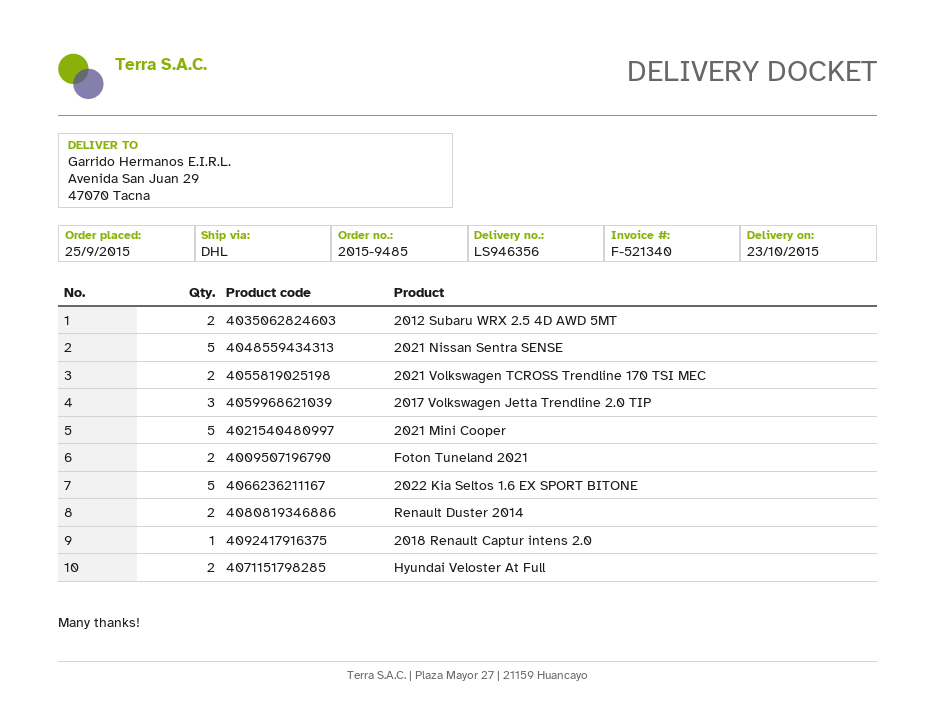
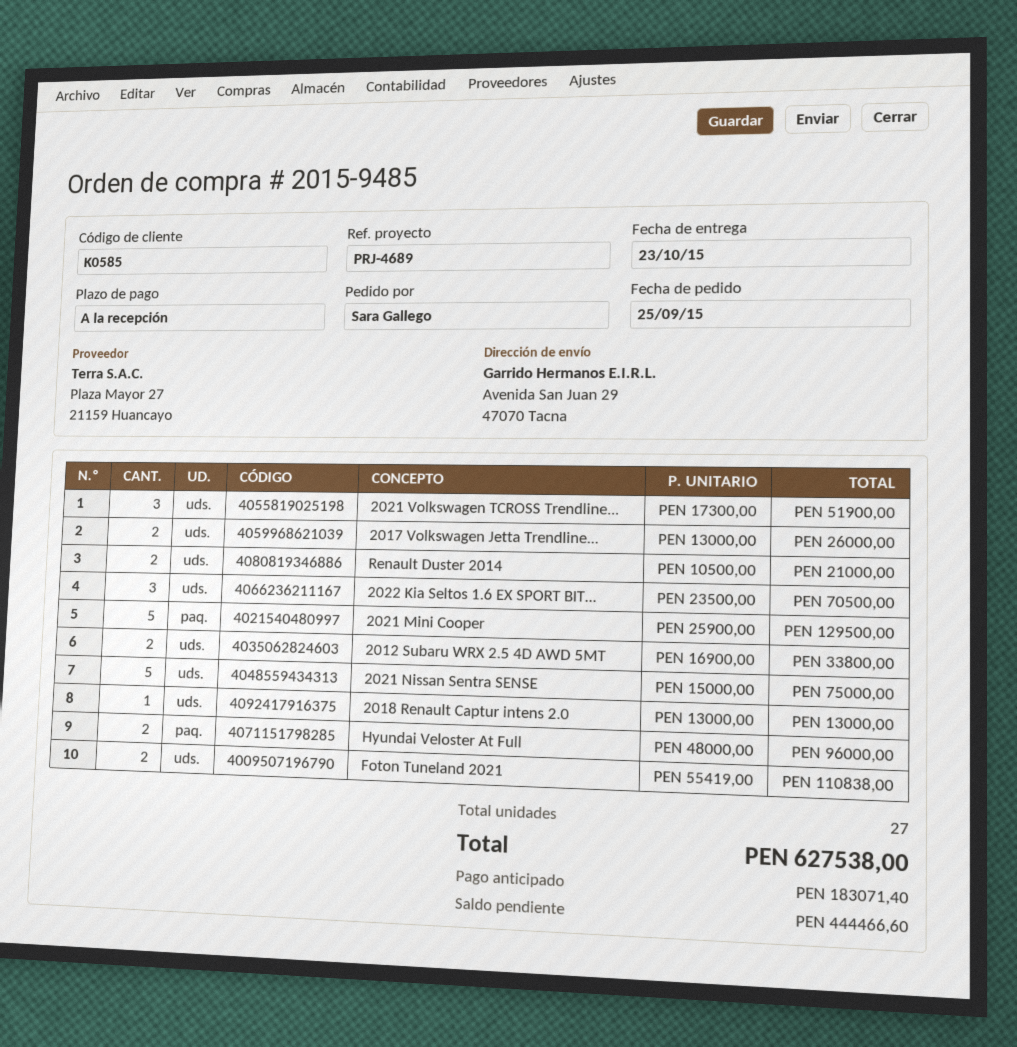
2021 Volkswagen TCROSS Trendline 170 TSI MEC: 2 -> 3
2017 Volkswagen Jetta Trendline 2.0 TIP: 3 -> 2
2022 Kia Seltos 1.6 EX SPORT BITONE: 5 -> 3

